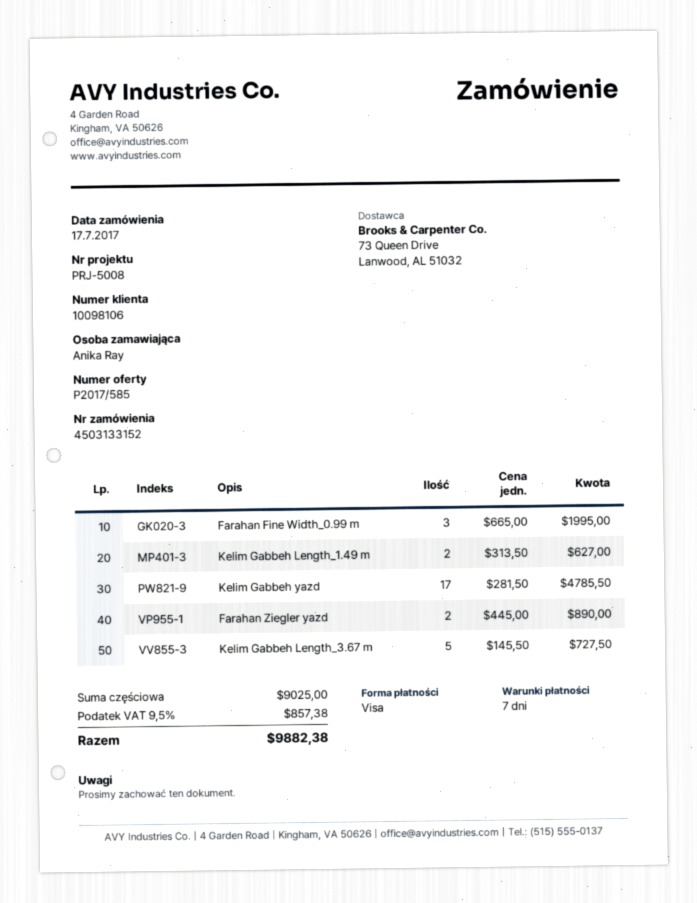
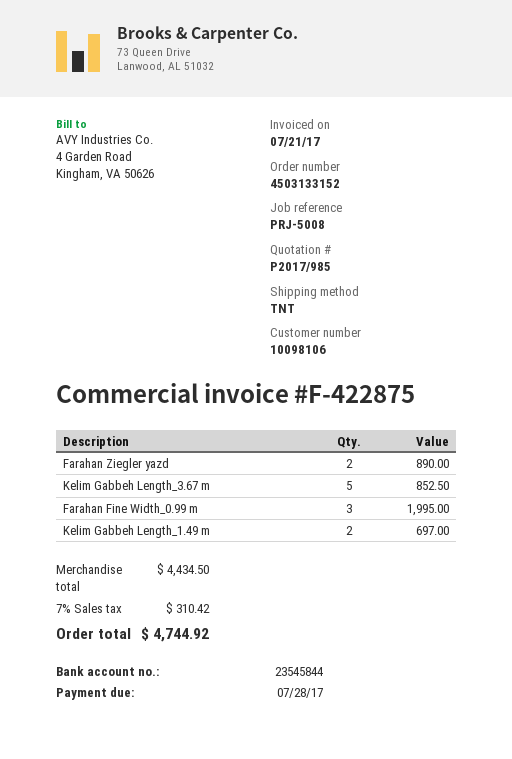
quote number: P2017/585 -> P2017/985
Kelim Gabbeh Length_1.49 m: 2 for 627.00 -> 2 for 697.00
Kelim Gabbeh yazd: 17 for 4785.50 -> none
Kelim Gabbeh Length_3.67 m: 5 for 727.50 -> 5 for 852.50
subtotal: 9025.00 -> 4434.50
tax: 9.5% = 857.38 -> 7% = 310.42
total: 9882.38 -> 4744.92

